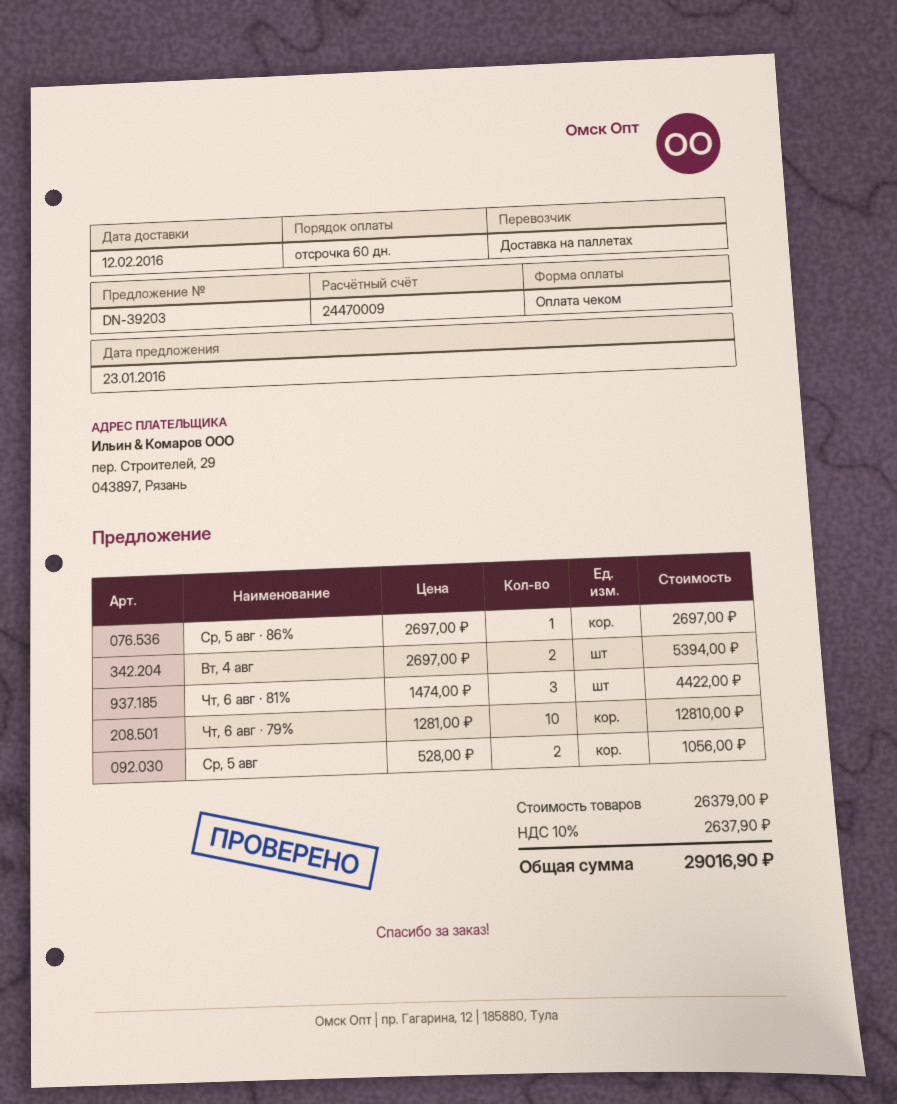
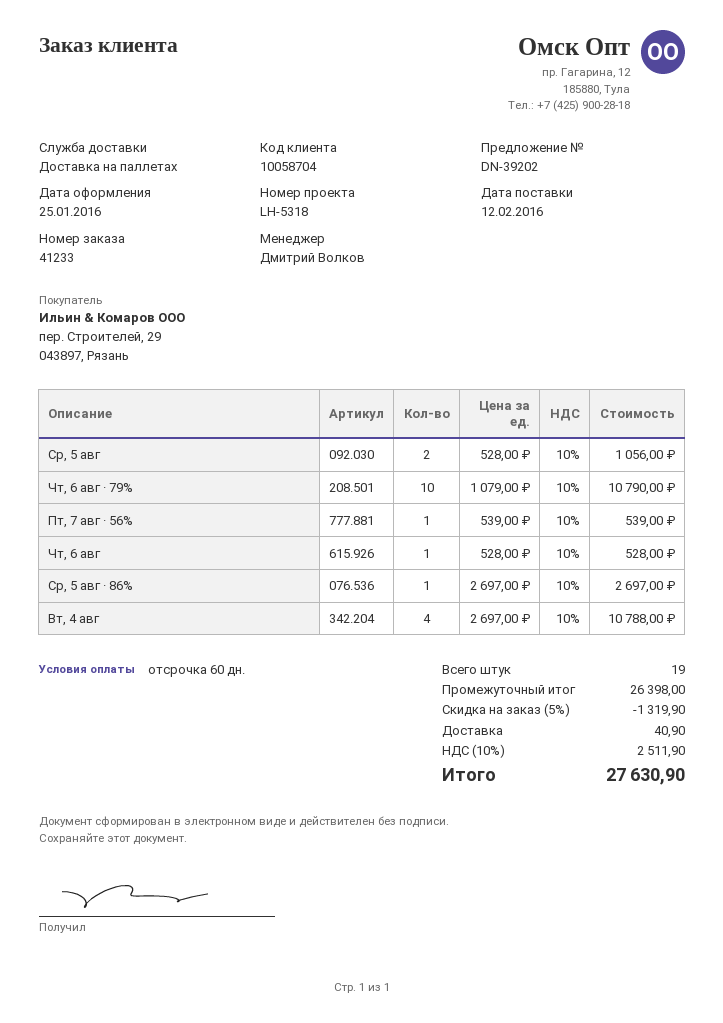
quote number: DN-39203 -> DN-39202
Вт, 4 авг: 2 x 2697.00 = 5394.00 -> 4 x 2697.00 = 10788.00
Чт, 6 авг · 81%: 3 x 1474.00 = 4422.00 -> none
Чт, 6 авг · 79%: 10 x 1281.00 = 12810.00 -> 10 x 1079.00 = 10790.00
Пт, 7 авг · 56%: none -> 1 x 539.00 = 539.00
Чт, 6 авг: none -> 1 x 528.00 = 528.00
subtotal: 26379.00 -> 26398.00
discount: none -> 5% = 1319.90
shipping: none -> 40.90
tax: 10% = 2637.90 -> 10% = 2511.90
total: 29016.90 -> 27630.90

